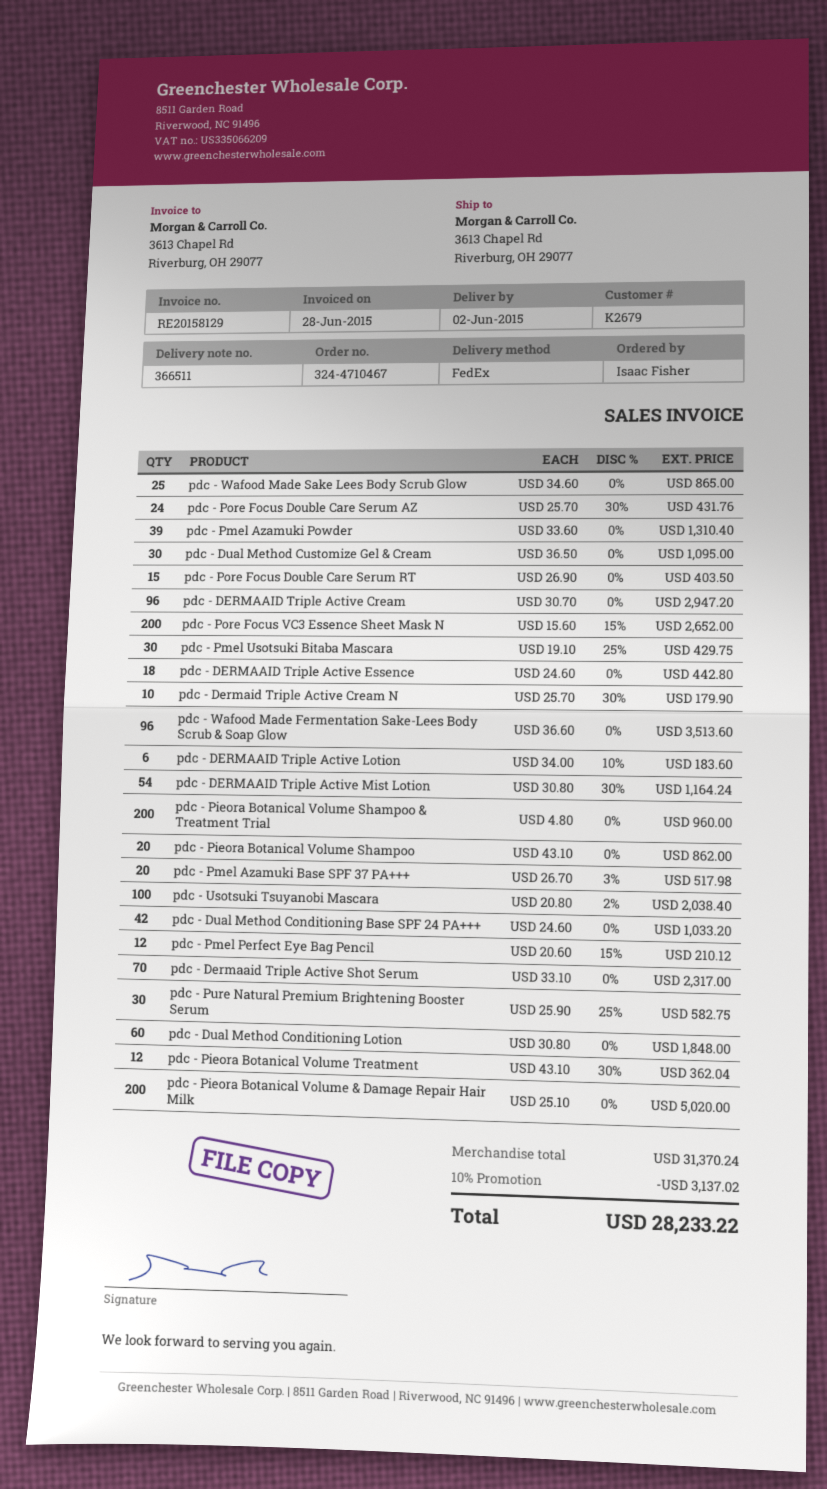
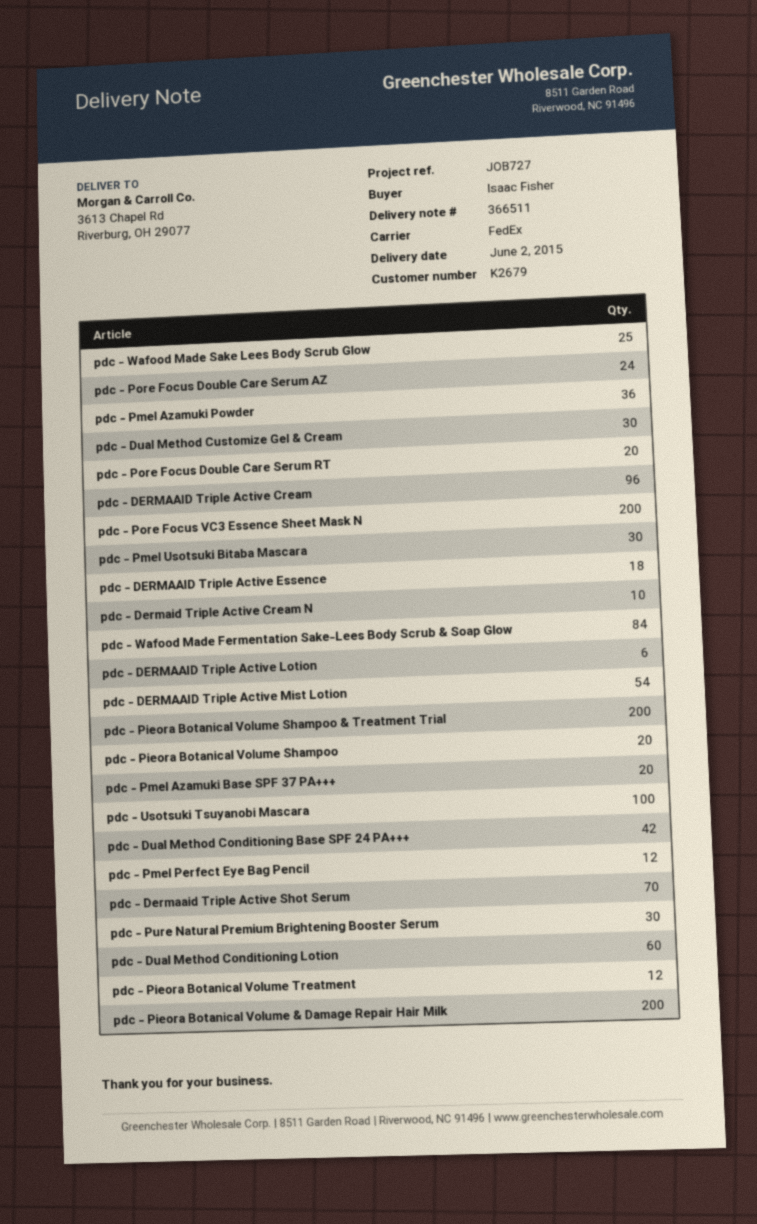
pdc - Pmel Azamuki Powder: 39 -> 36
pdc - Pore Focus Double Care Serum RT: 15 -> 20
pdc - Wafood Made Fermentation Sake-Lees Body Scrub & Soap Glow: 96 -> 84

